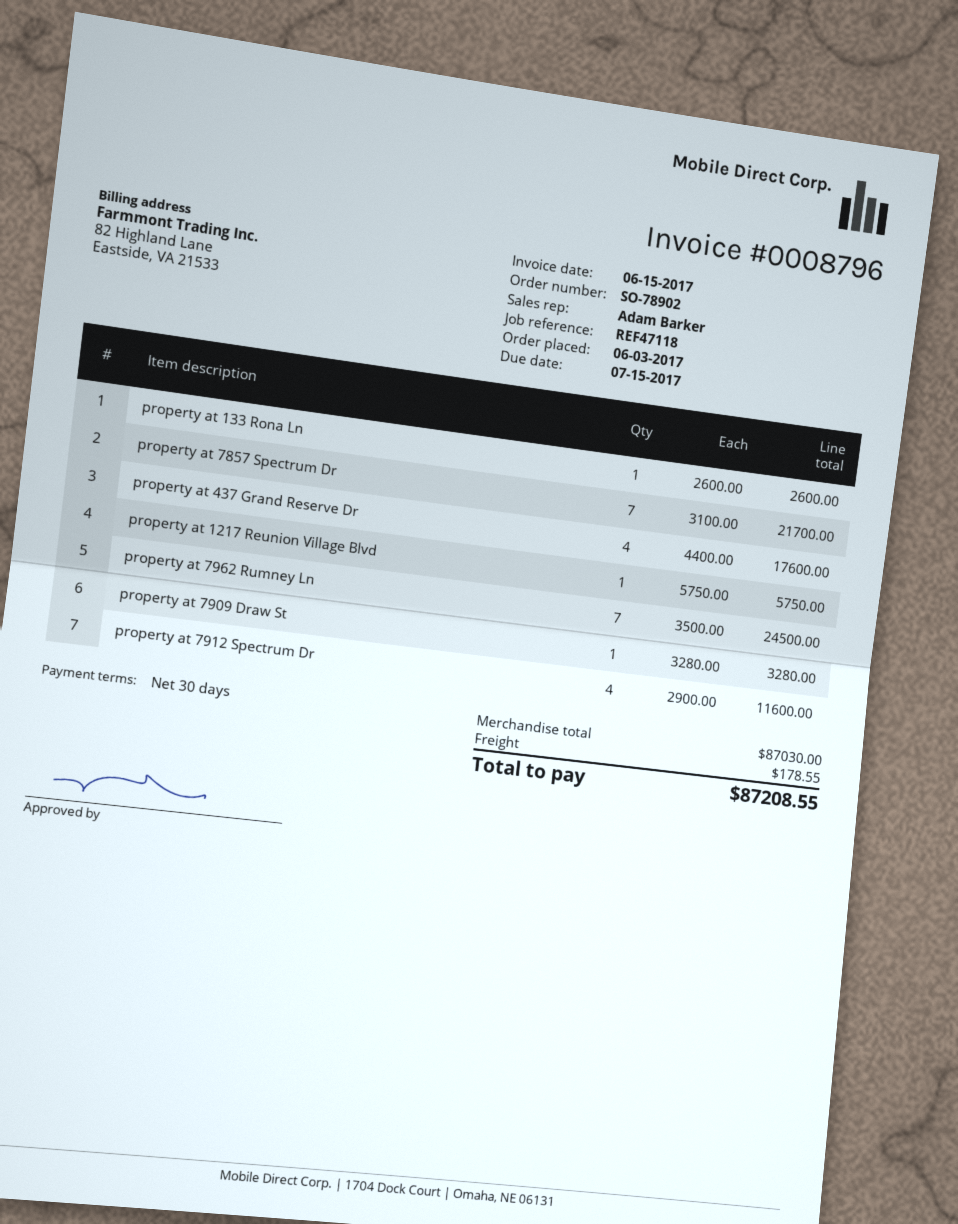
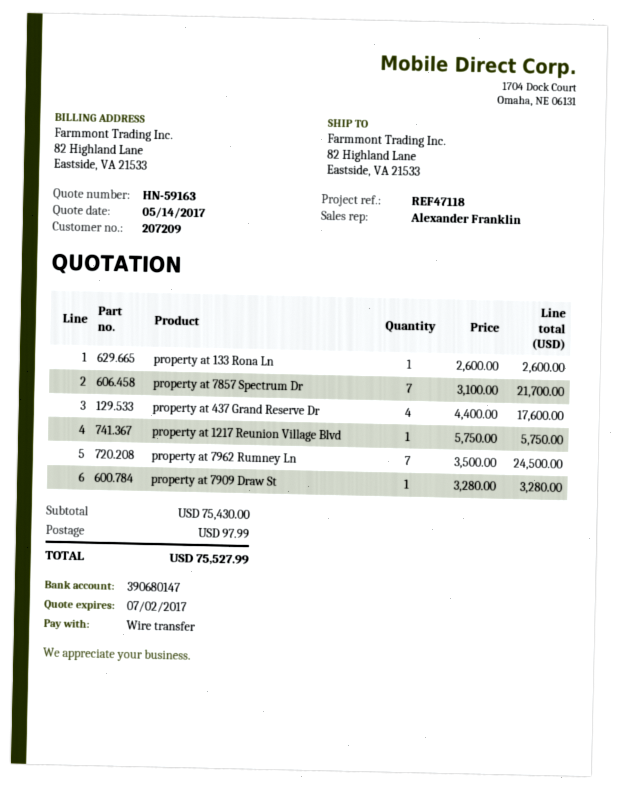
sales rep: Adam Barker -> Alexander Franklin
property at 7912 Spectrum Dr: 4 x 2900.00 = 11600.00 -> none
subtotal: 87030.00 -> 75430.00
shipping: 178.55 -> 97.99
total: 87208.55 -> 75527.99

